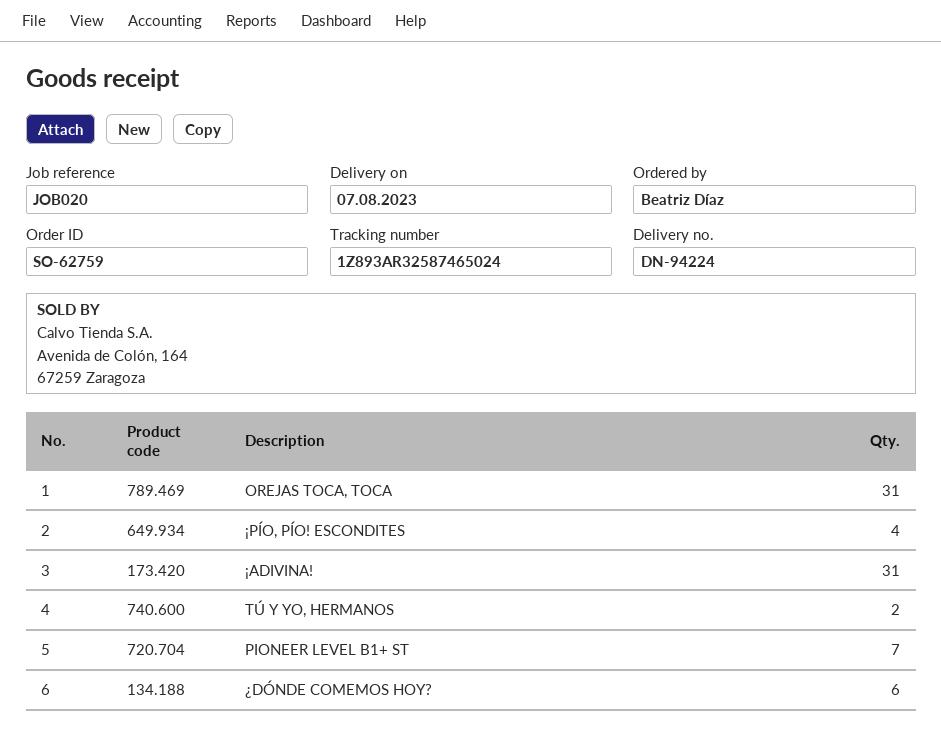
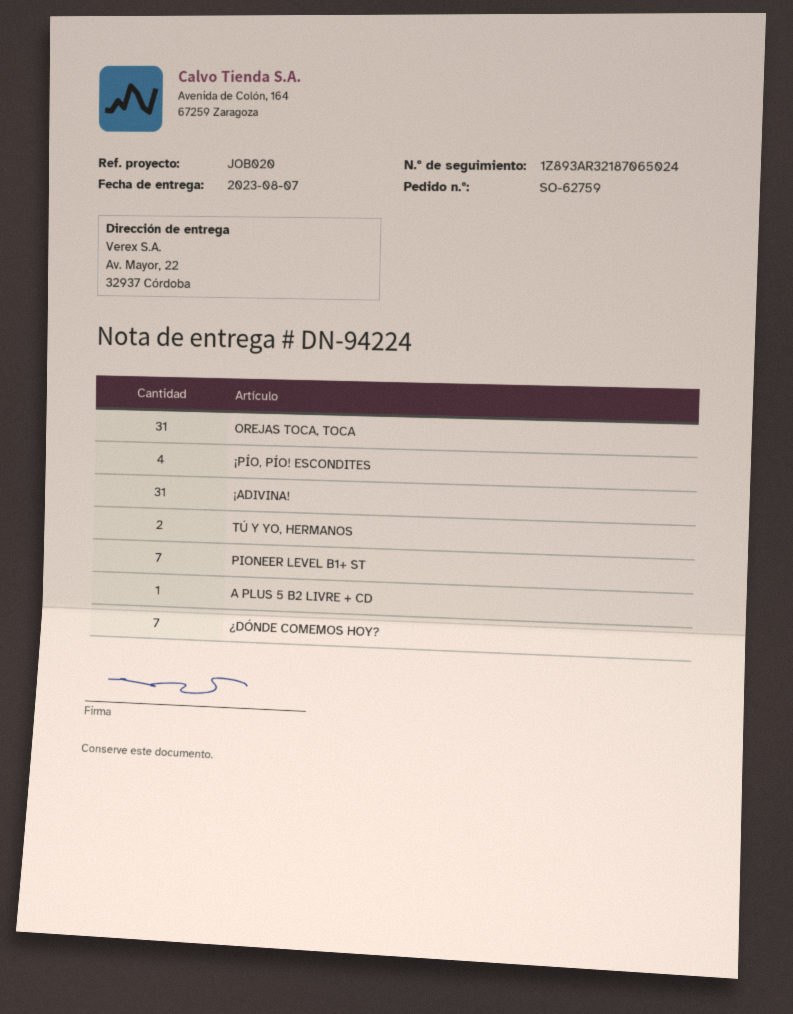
tracking number: 1Z893AR32587465024 -> 1Z893AR32187065024
¿DÓNDE COMEMOS HOY?: 6 -> 7
A PLUS 5 B2 LIVRE + CD: none -> 1

